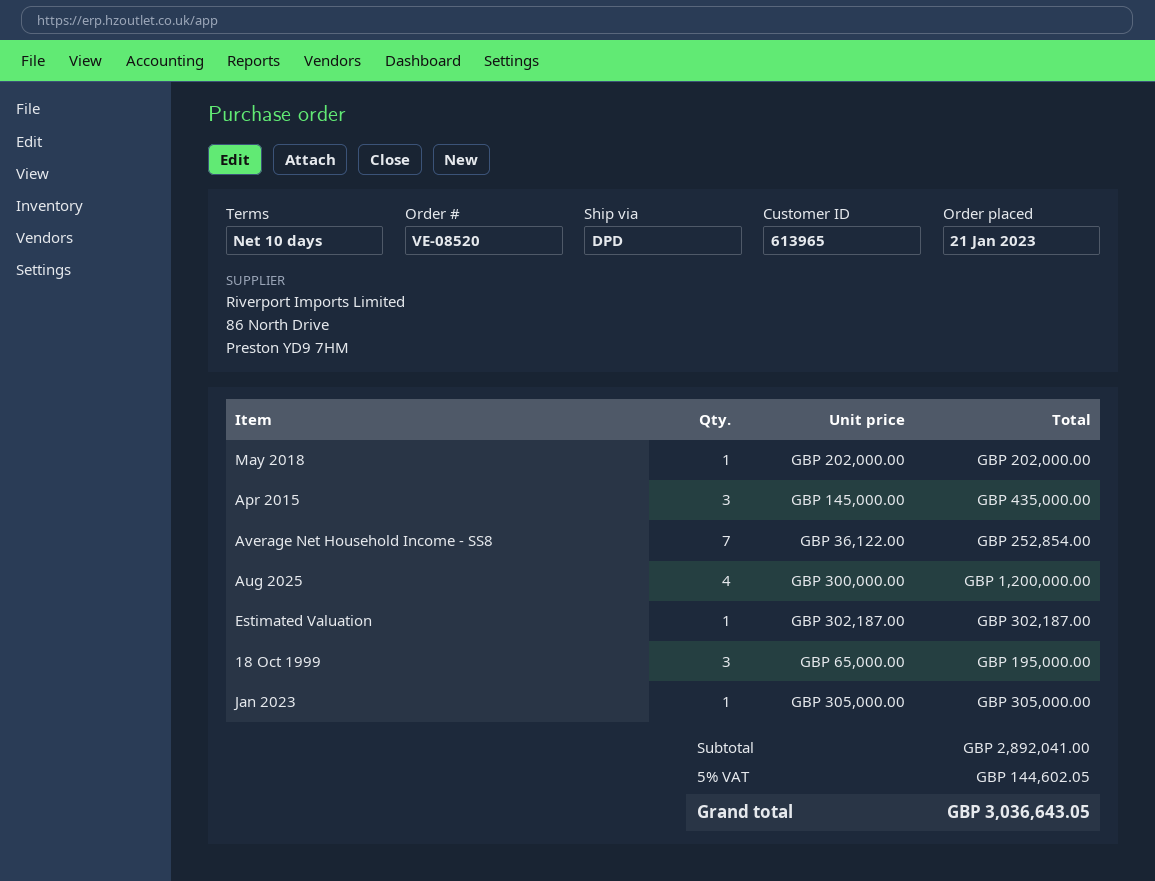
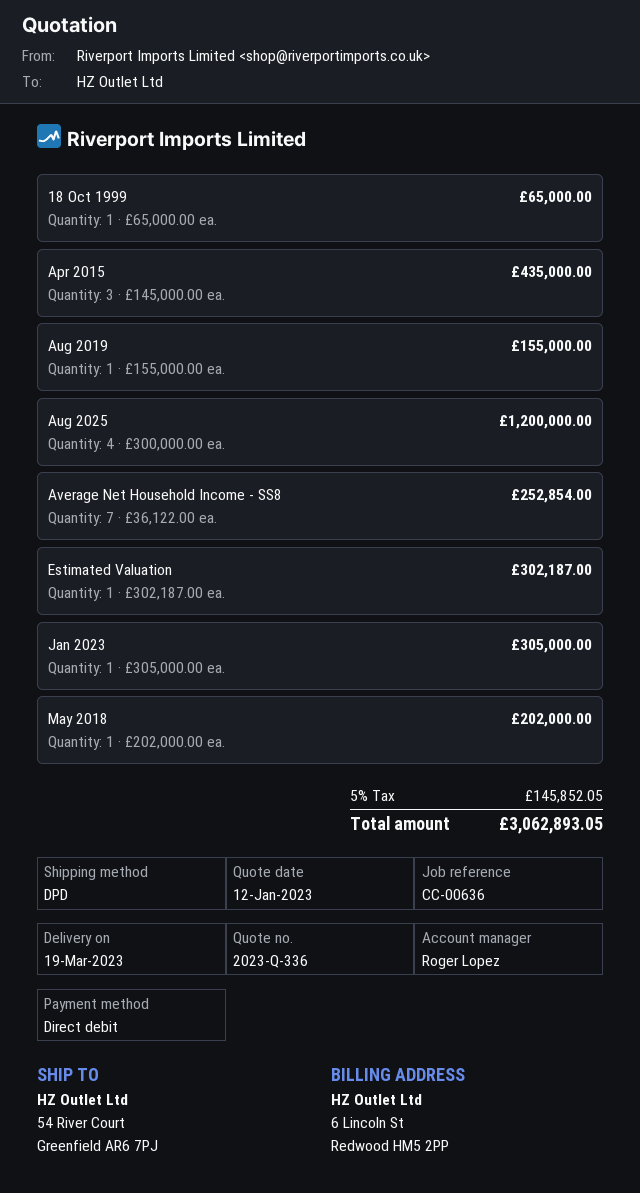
18 Oct 1999: 3 x 65000.00 = 195000.00 -> 1 x 65000.00 = 65000.00
Aug 2019: none -> 1 x 155000.00 = 155000.00
tax: 5% = 144602.05 -> 5% = 145852.05
total: 3036643.05 -> 3062893.05

